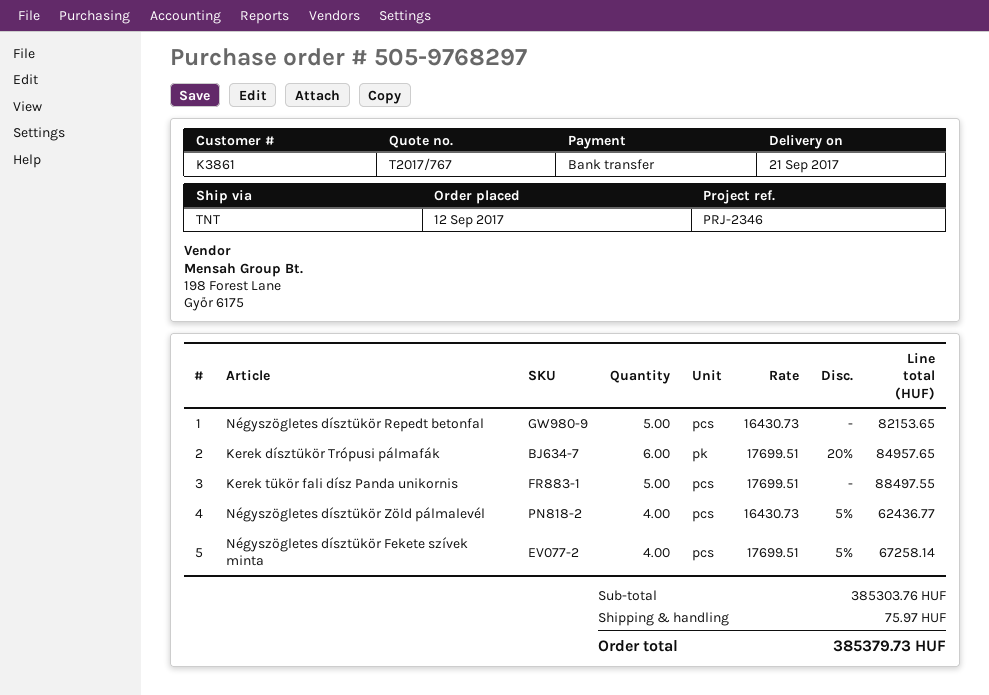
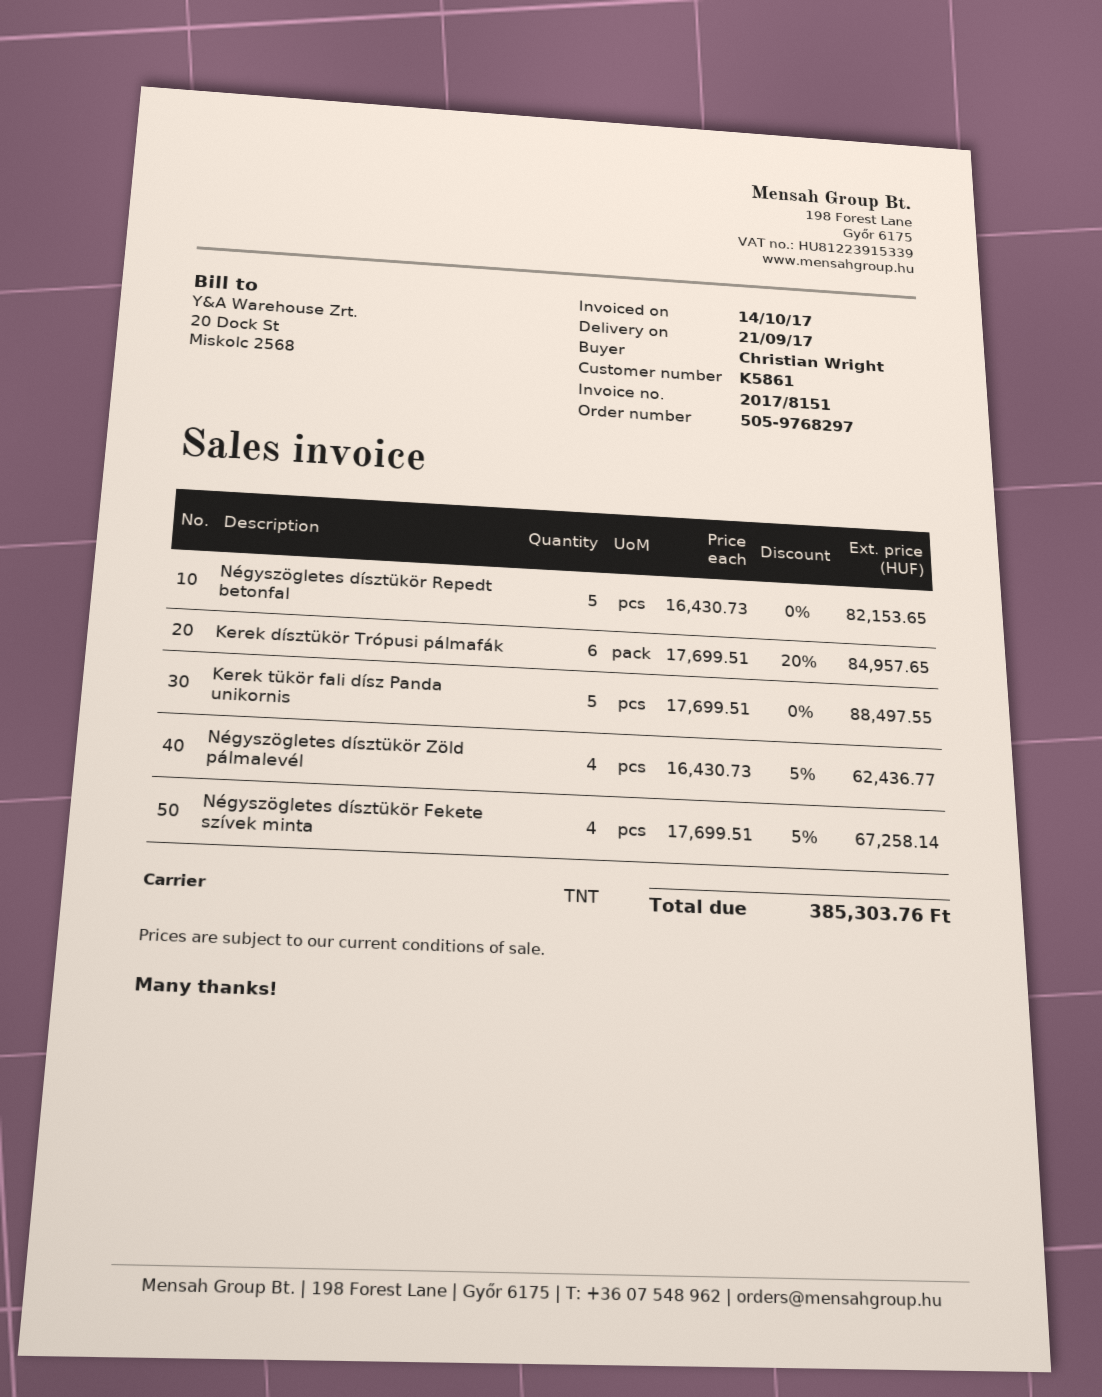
customer number: K3861 -> K5861
shipping: 75.97 -> none
total: 385379.73 -> 385303.76

